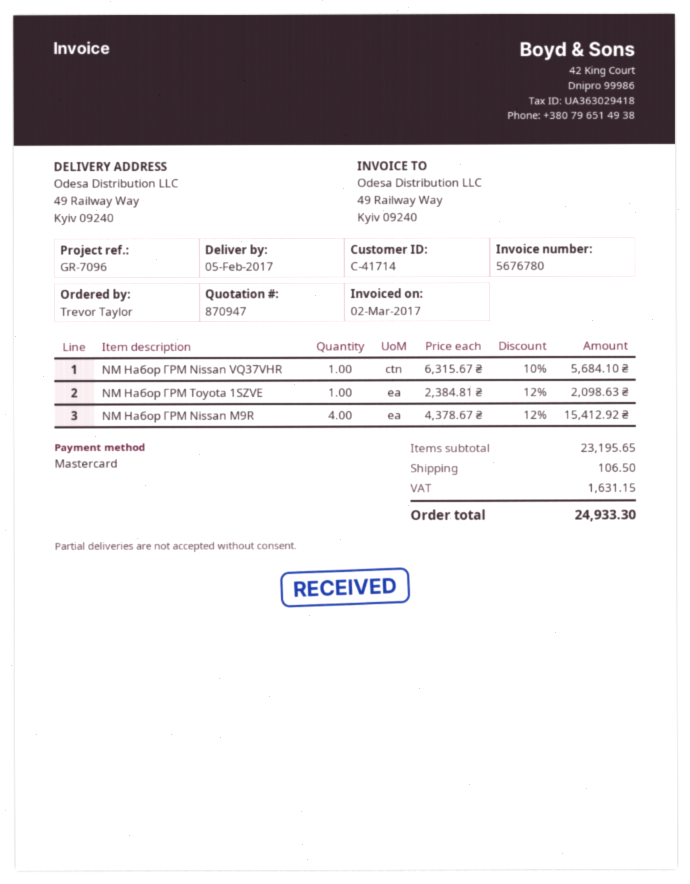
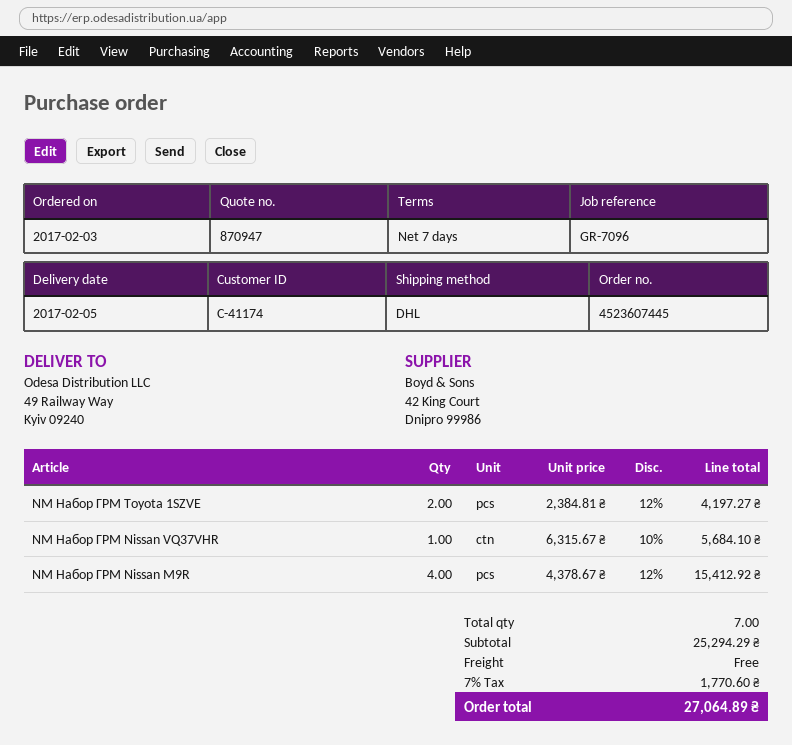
customer number: C-41714 -> C-41174
NM Набор ГРМ Toyota 1SZVE: 1 x 2384.81 - 12% = 2098.63 -> 2 x 2384.81 - 12% = 4197.27
subtotal: 23195.65 -> 25294.29
shipping: 106.50 -> 0.00
tax: 1631.15 -> 1770.60
total: 24933.30 -> 27064.89

